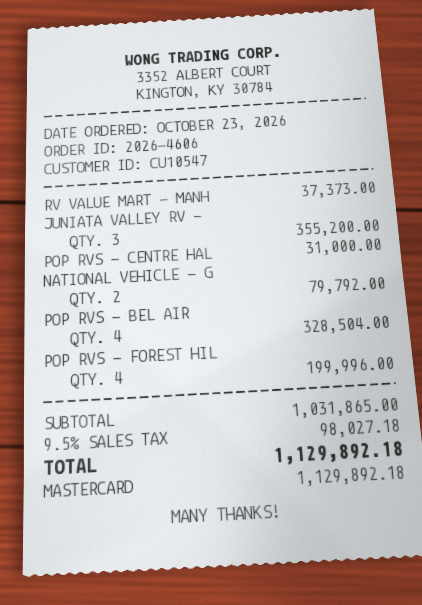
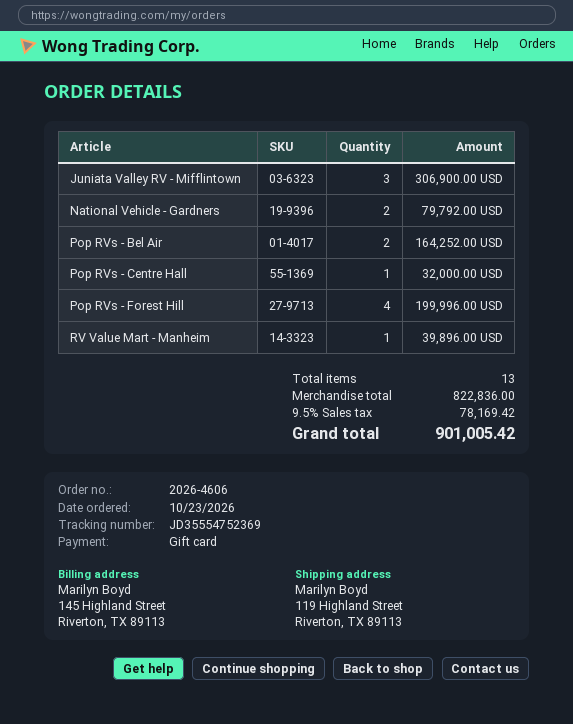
payment method: Mastercard -> gift card
RV VALUE MART - MANH: 1 for 37373.00 -> 1 for 39896.00
JUNIATA VALLEY RV -: 3 for 355200.00 -> 3 for 306900.00
POP RVS - CENTRE HAL: 1 for 31000.00 -> 1 for 32000.00
POP RVS - BEL AIR: 4 for 328504.00 -> 2 for 164252.00
subtotal: 1031865.00 -> 822836.00
tax: 9.5% = 98027.18 -> 9.5% = 78169.42
total: 1129892.18 -> 901005.42

